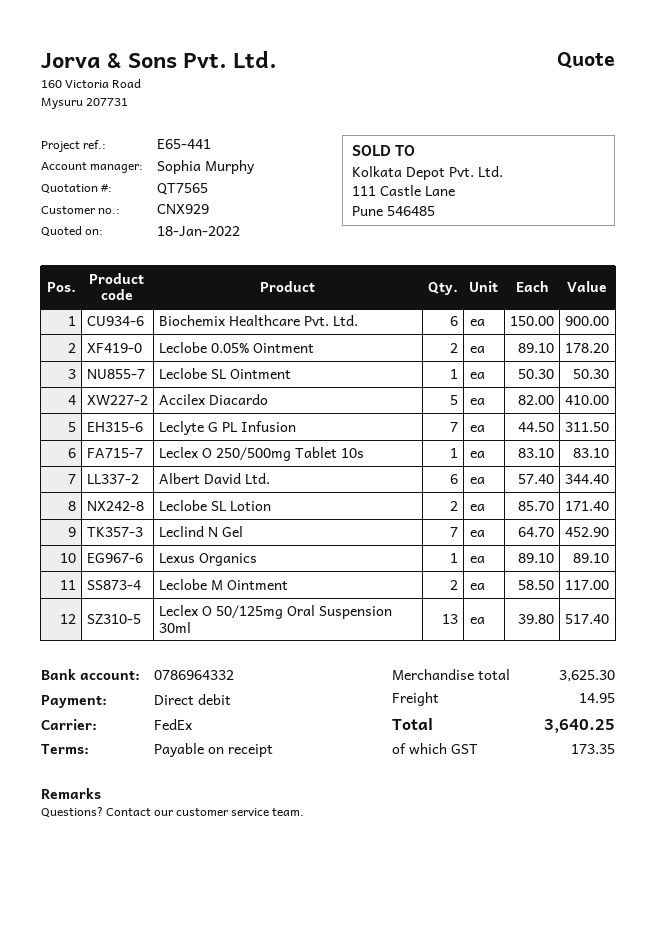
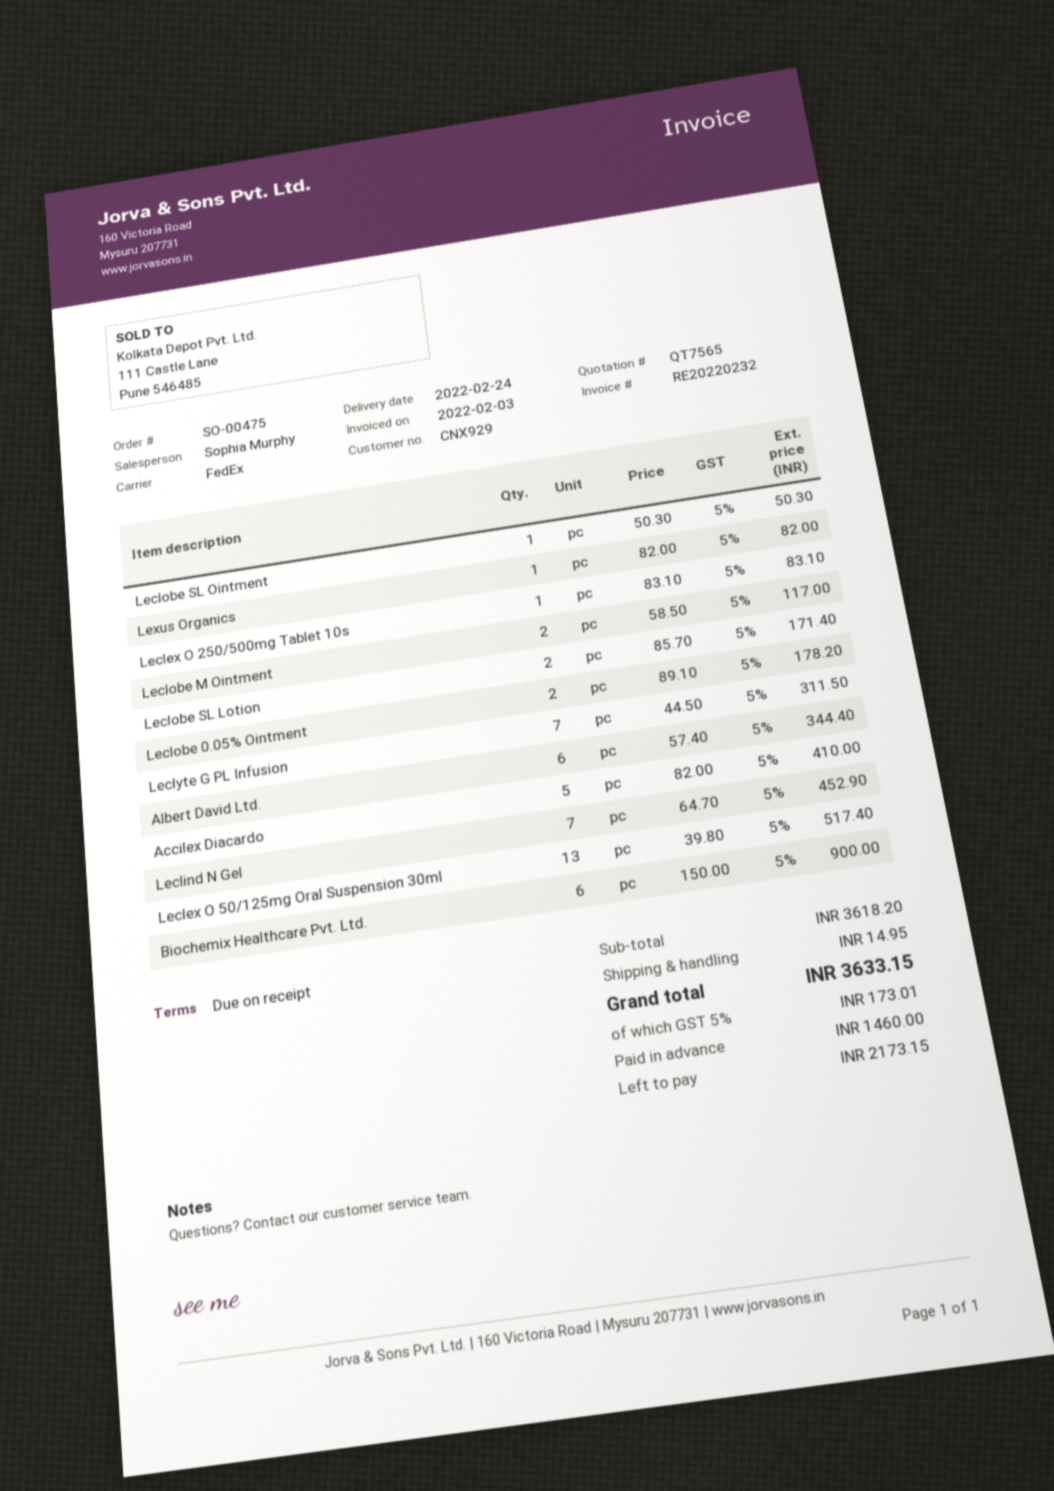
Lexus Organics: 1 x 89.10 = 89.10 -> 1 x 82.00 = 82.00
subtotal: 3625.30 -> 3618.20
tax: 173.35 -> 173.01
total: 3640.25 -> 3633.15

